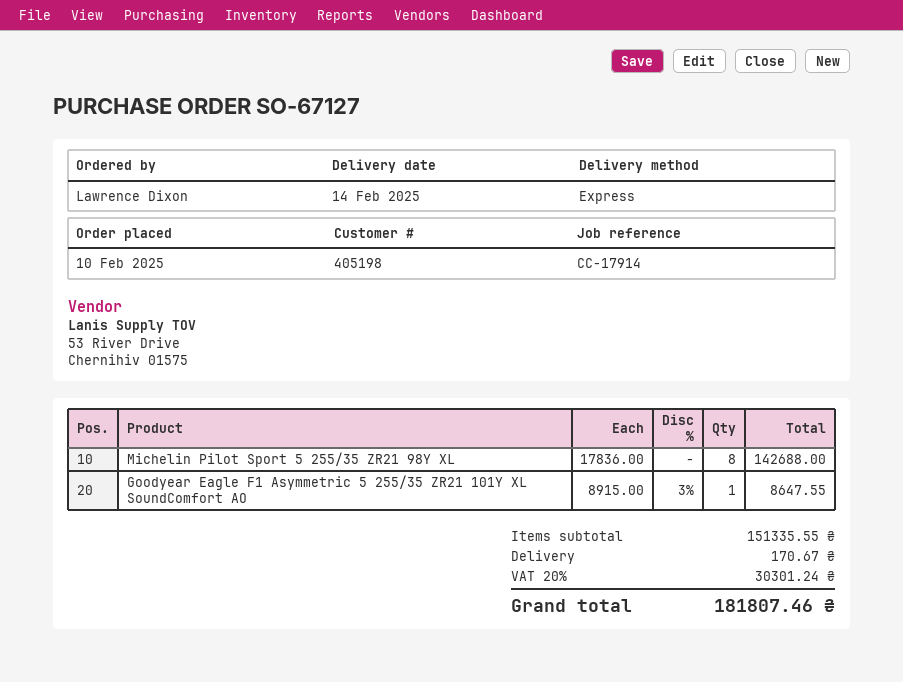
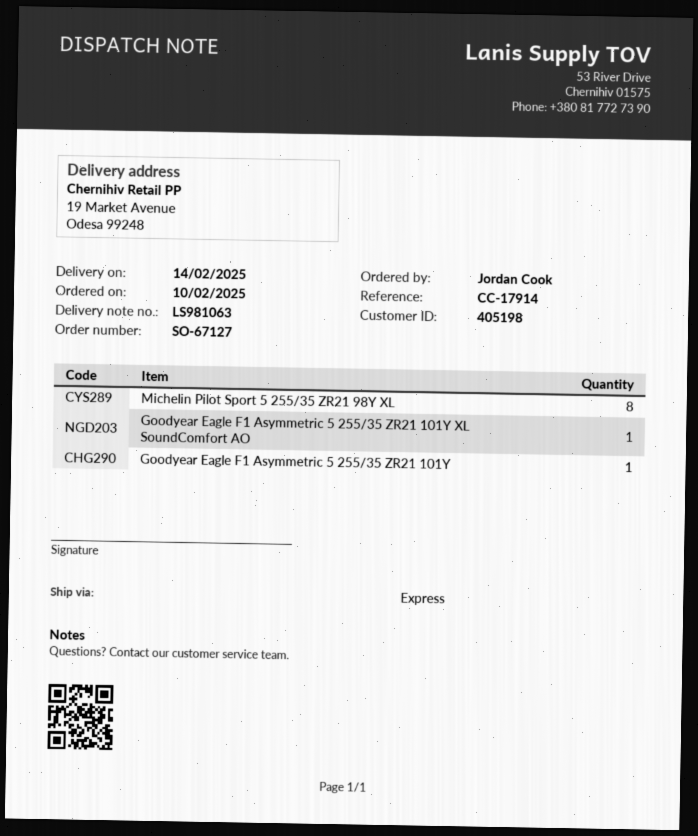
ordered by: Lawrence Dixon -> Jordan Cook
Goodyear Eagle F1 Asymmetric 5 255/35 ZR21 101Y: none -> 1

